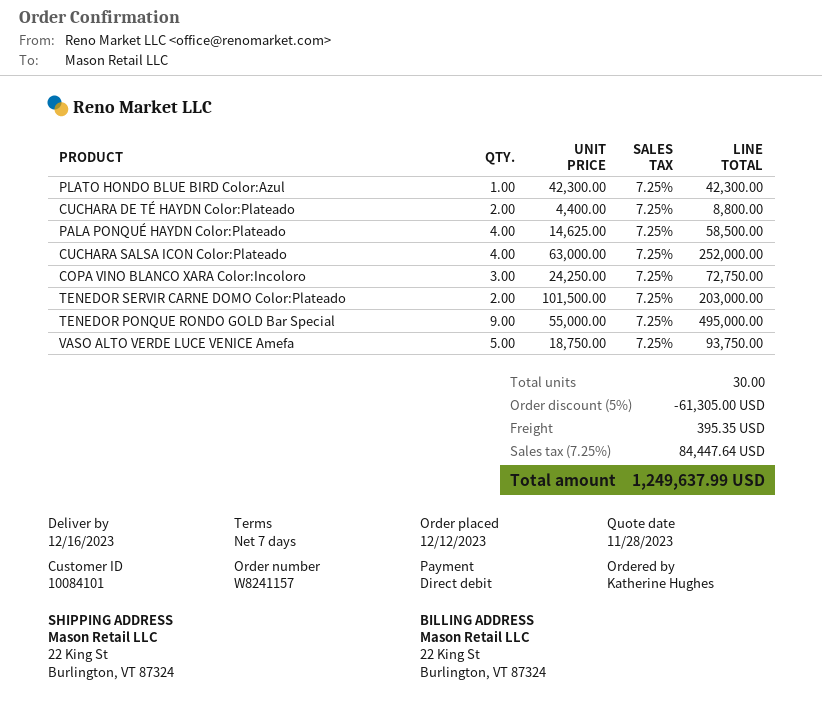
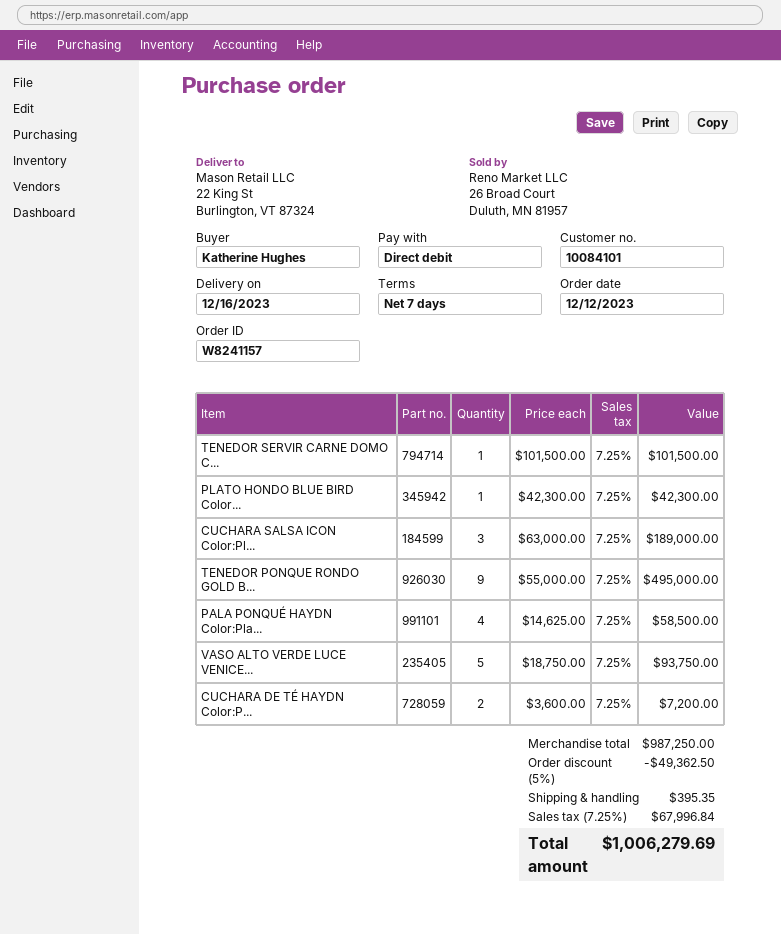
CUCHARA DE TÉ HAYDN Color:Plateado: 2 x 4400.00 = 8800.00 -> 2 x 3600.00 = 7200.00
CUCHARA SALSA ICON Color:Plateado: 4 x 63000.00 = 252000.00 -> 3 x 63000.00 = 189000.00
COPA VINO BLANCO XARA Color:Incoloro: 3 x 24250.00 = 72750.00 -> none
TENEDOR SERVIR CARNE DOMO Color:Plateado: 2 x 101500.00 = 203000.00 -> 1 x 101500.00 = 101500.00
discount: 5% = 61305.00 -> 5% = 49362.50
tax: 7.25% = 84447.64 -> 7.25% = 67996.84
total: 1249637.99 -> 1006279.69

